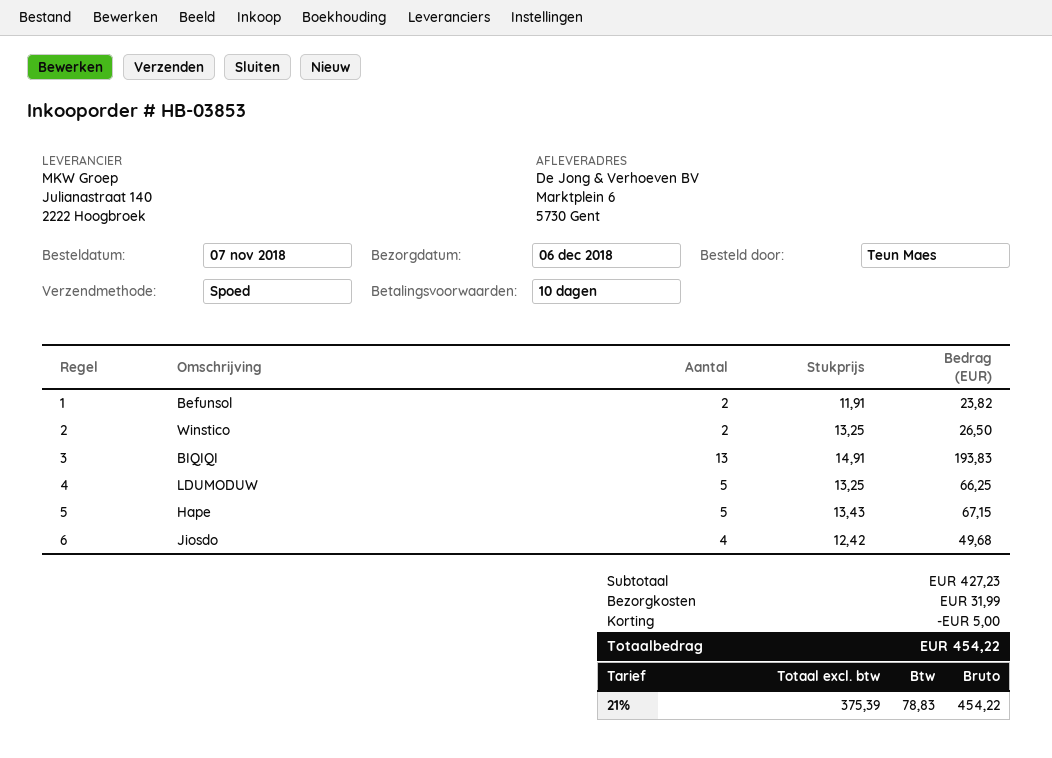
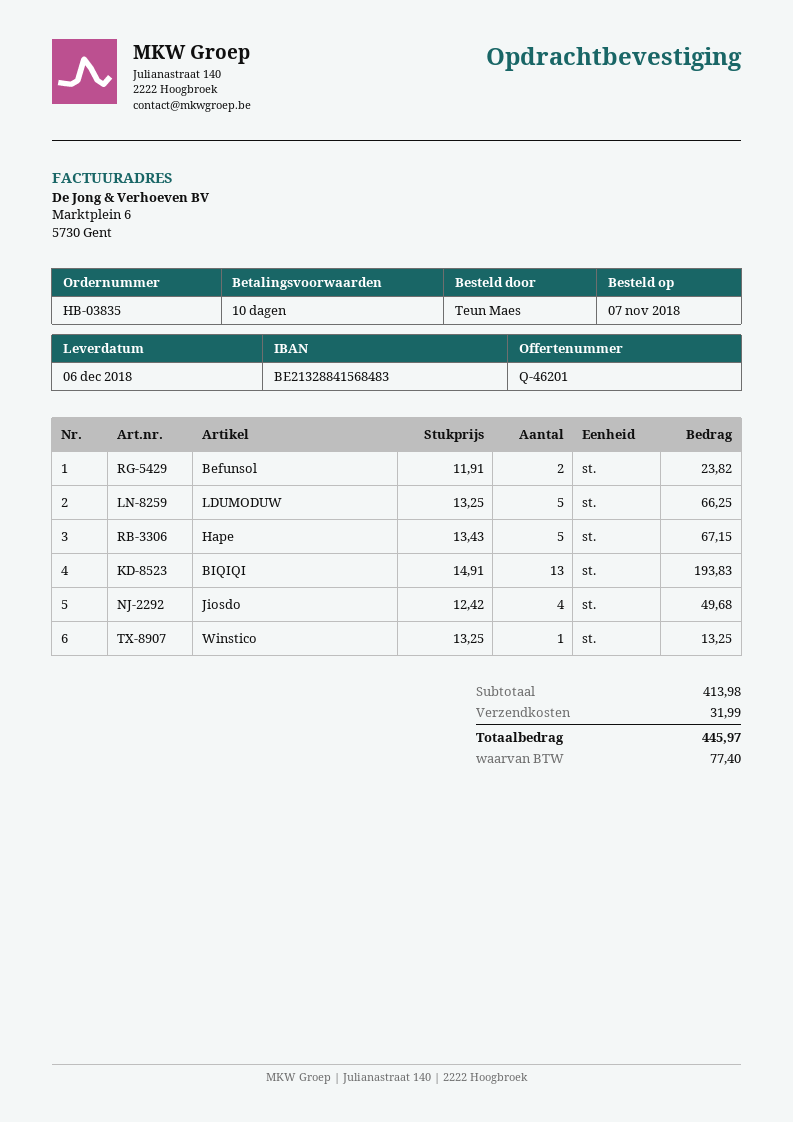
order number: HB-03853 -> HB-03835
Winstico: 2 x 13.25 = 26.50 -> 1 x 13.25 = 13.25
subtotal: 427.23 -> 413.98
discount: 5.00 -> none
tax: 78.83 -> 77.40
total: 454.22 -> 445.97

